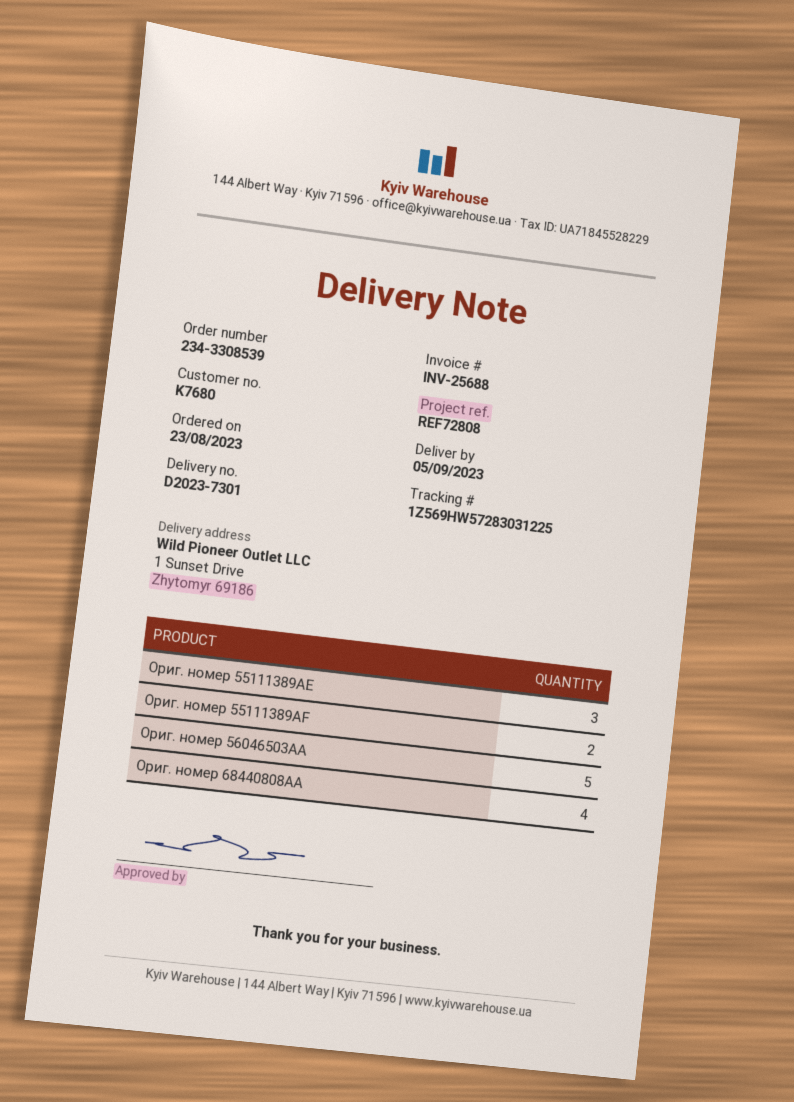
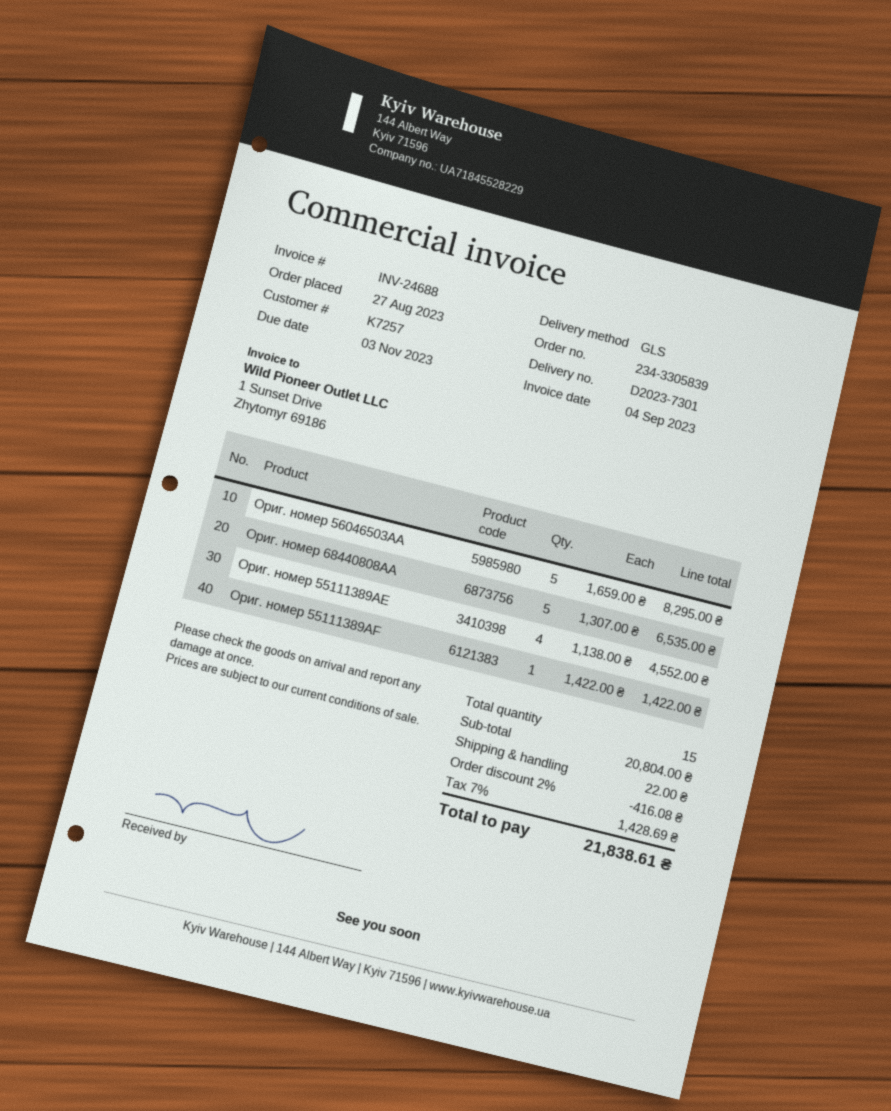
order number: 234-3308539 -> 234-3305839
order date: 2023-08-23 -> 2023-08-27
invoice number: INV-25688 -> INV-24688
customer number: K7680 -> K7257
Ориг. номер 55111389AE: 3 -> 4
Ориг. номер 55111389AF: 2 -> 1
Ориг. номер 68440808AA: 4 -> 5

